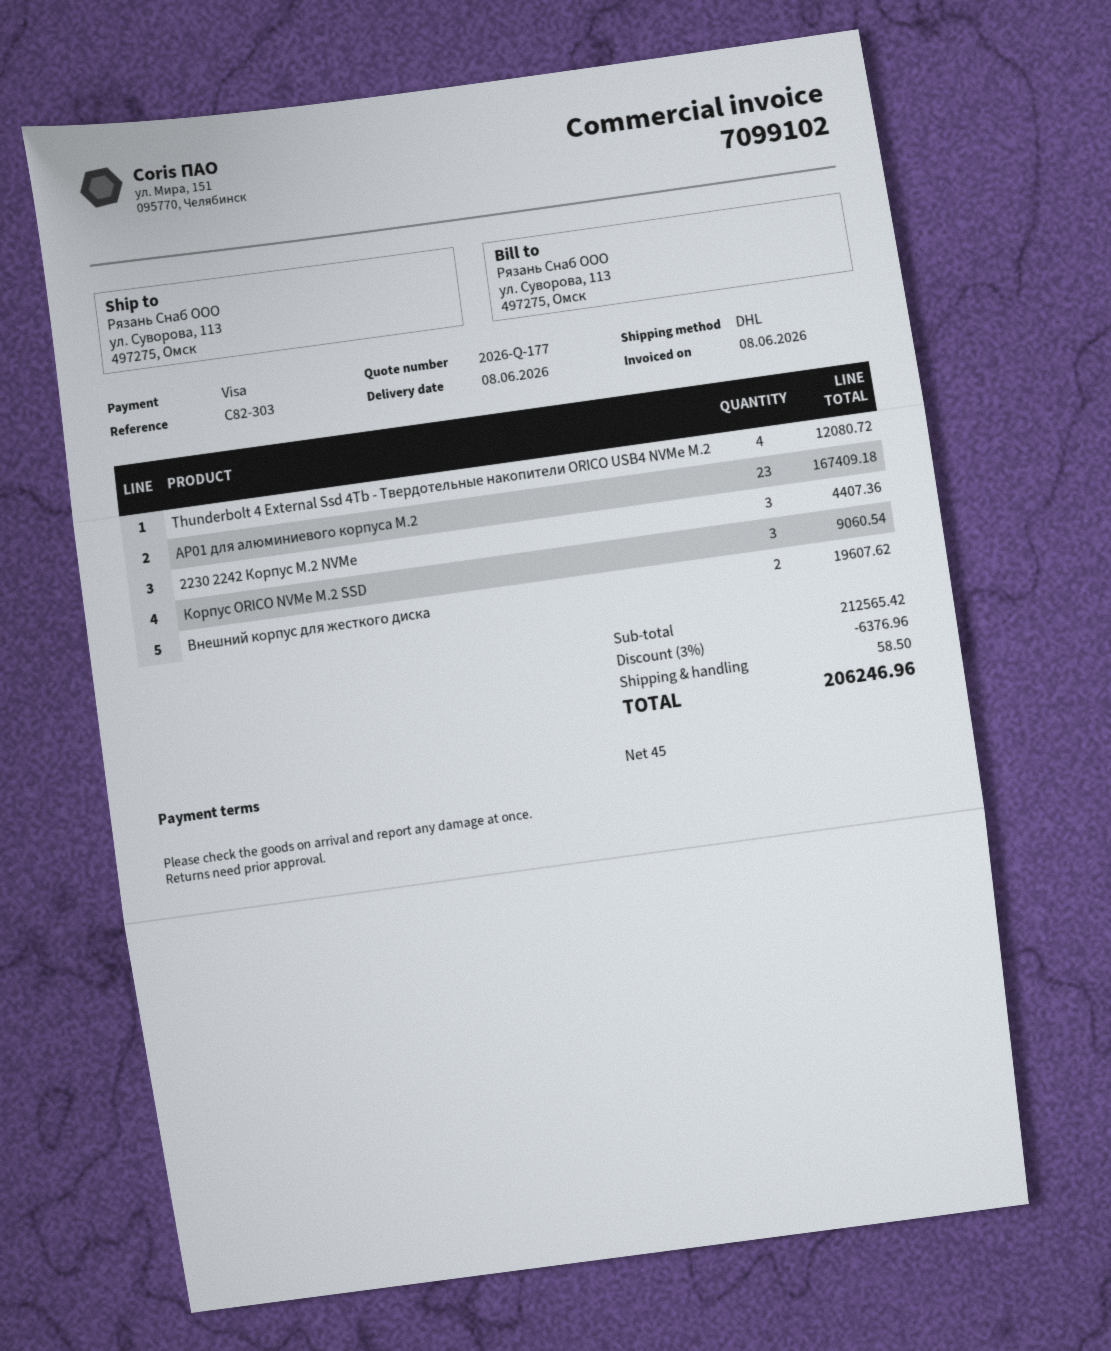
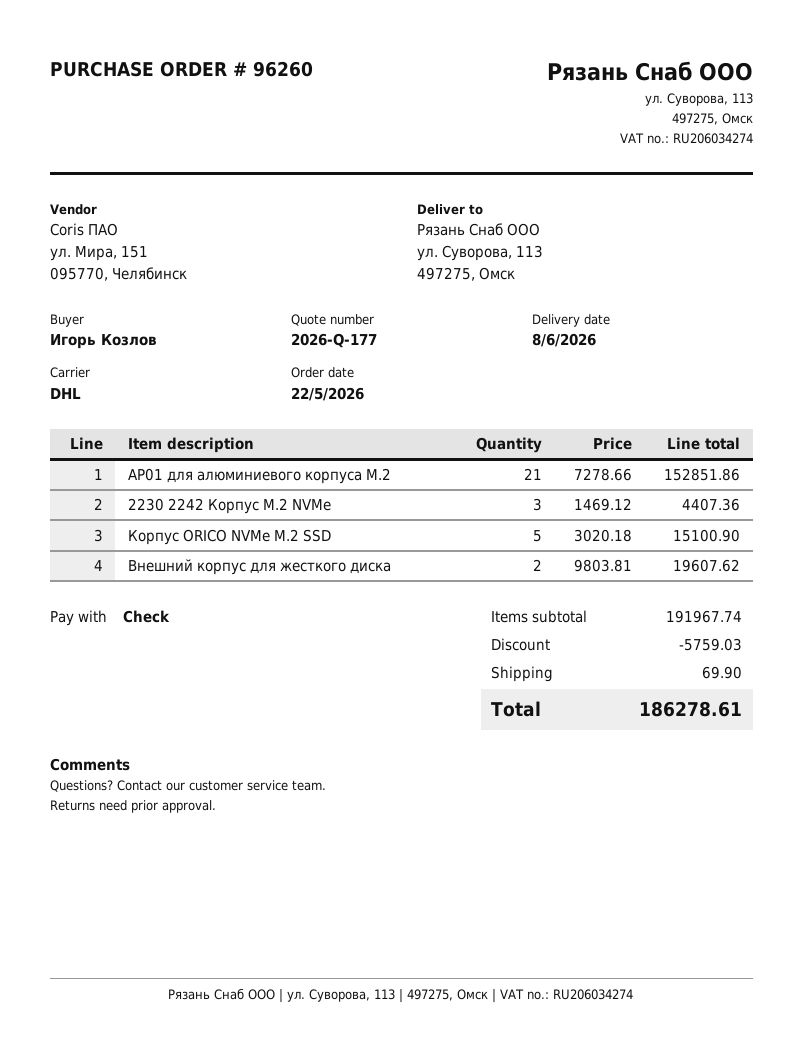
payment method: Visa -> cheque
Thunderbolt 4 External Ssd 4Tb - Твердотельные накопители ORICO USB4 NVMe M.2: 4 for 12080.72 -> none
AP01 для алюминиевого корпуса M.2: 23 for 167409.18 -> 21 for 152851.86
Корпус ORICO NVMe M.2 SSD: 3 for 9060.54 -> 5 for 15100.90
subtotal: 212565.42 -> 191967.74
discount: 6376.96 -> 5759.03
shipping: 58.50 -> 69.90
total: 206246.96 -> 186278.61

